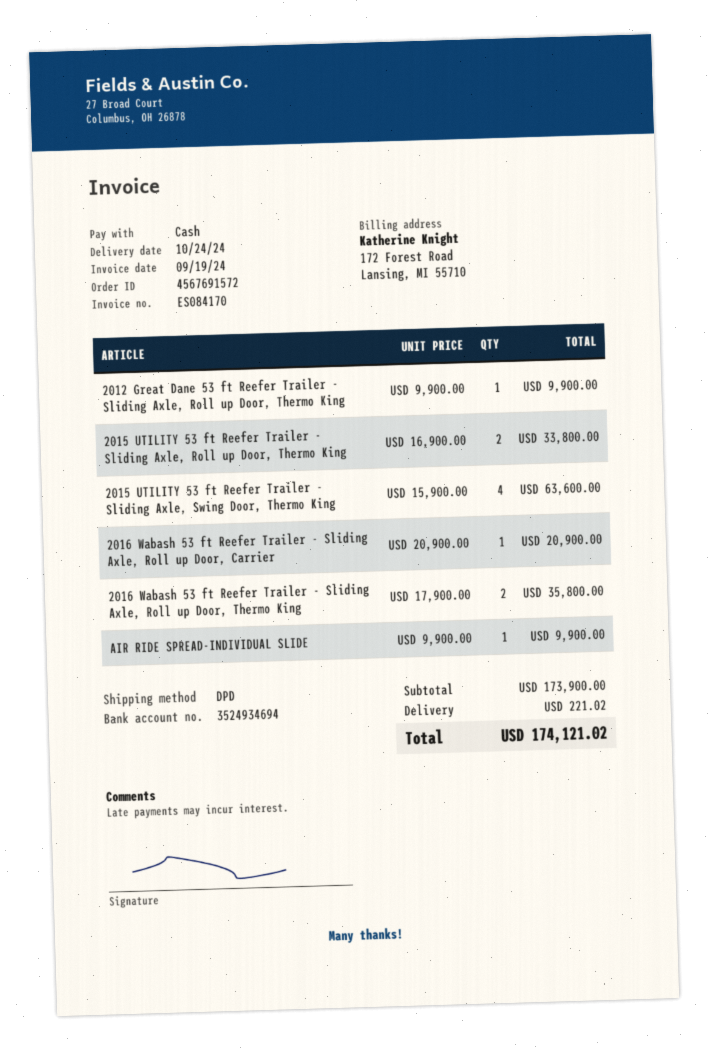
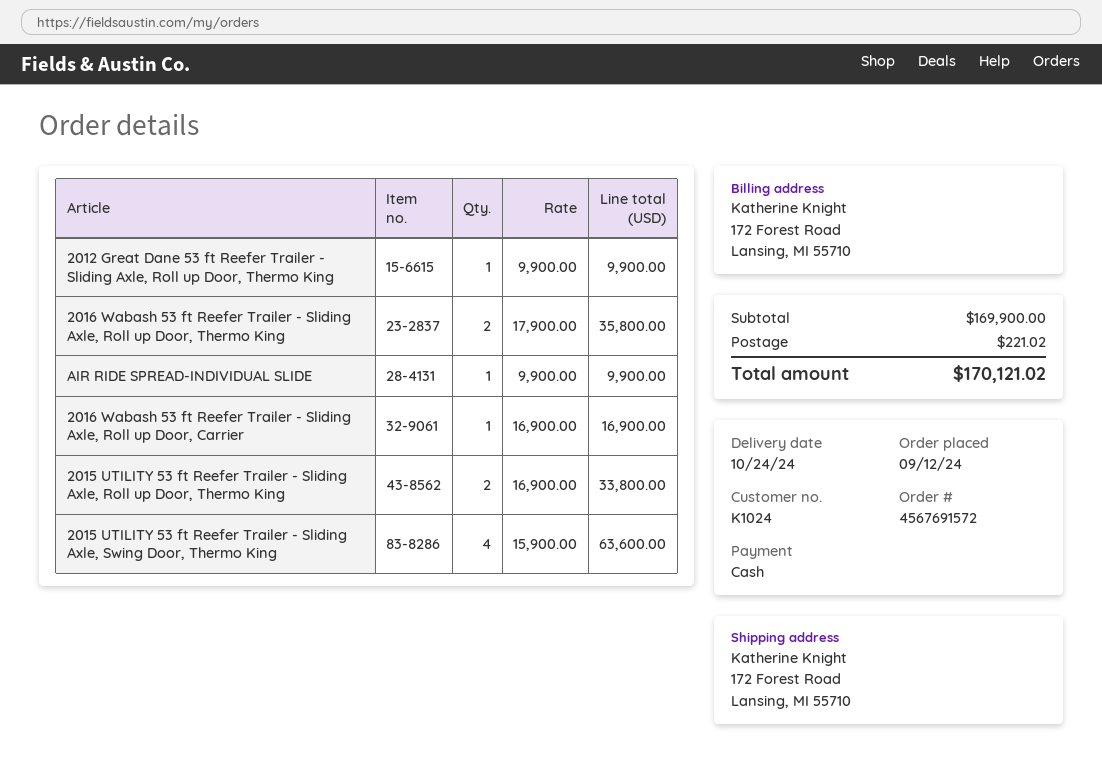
2016 Wabash 53 ft Reefer Trailer - Sliding Axle, Roll up Door, Carrier: 1 x 20900.00 = 20900.00 -> 1 x 16900.00 = 16900.00
subtotal: 173900.00 -> 169900.00
total: 174121.02 -> 170121.02

